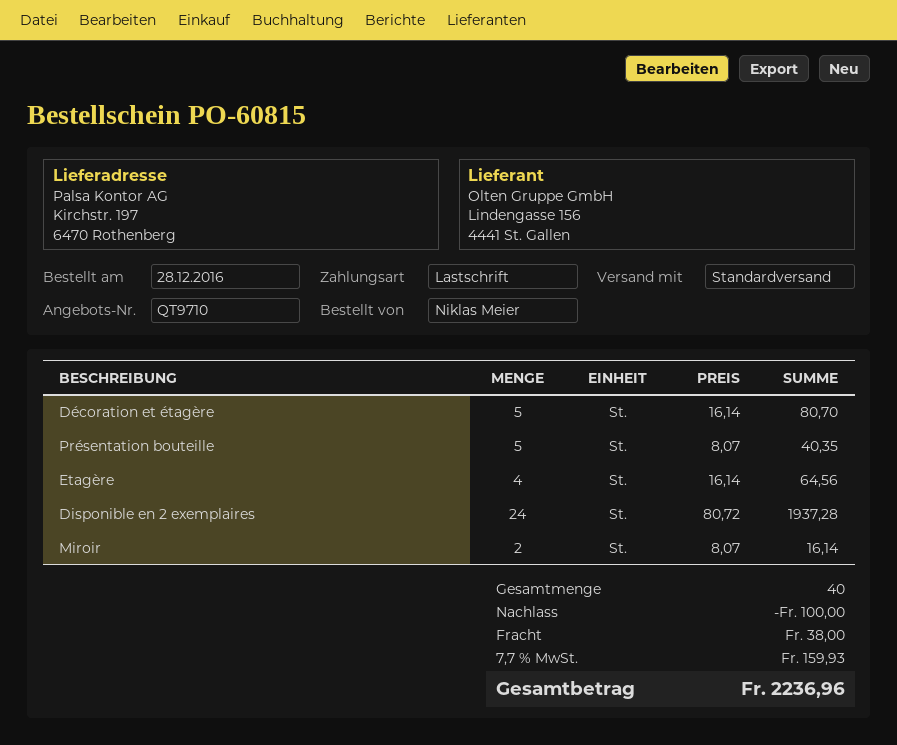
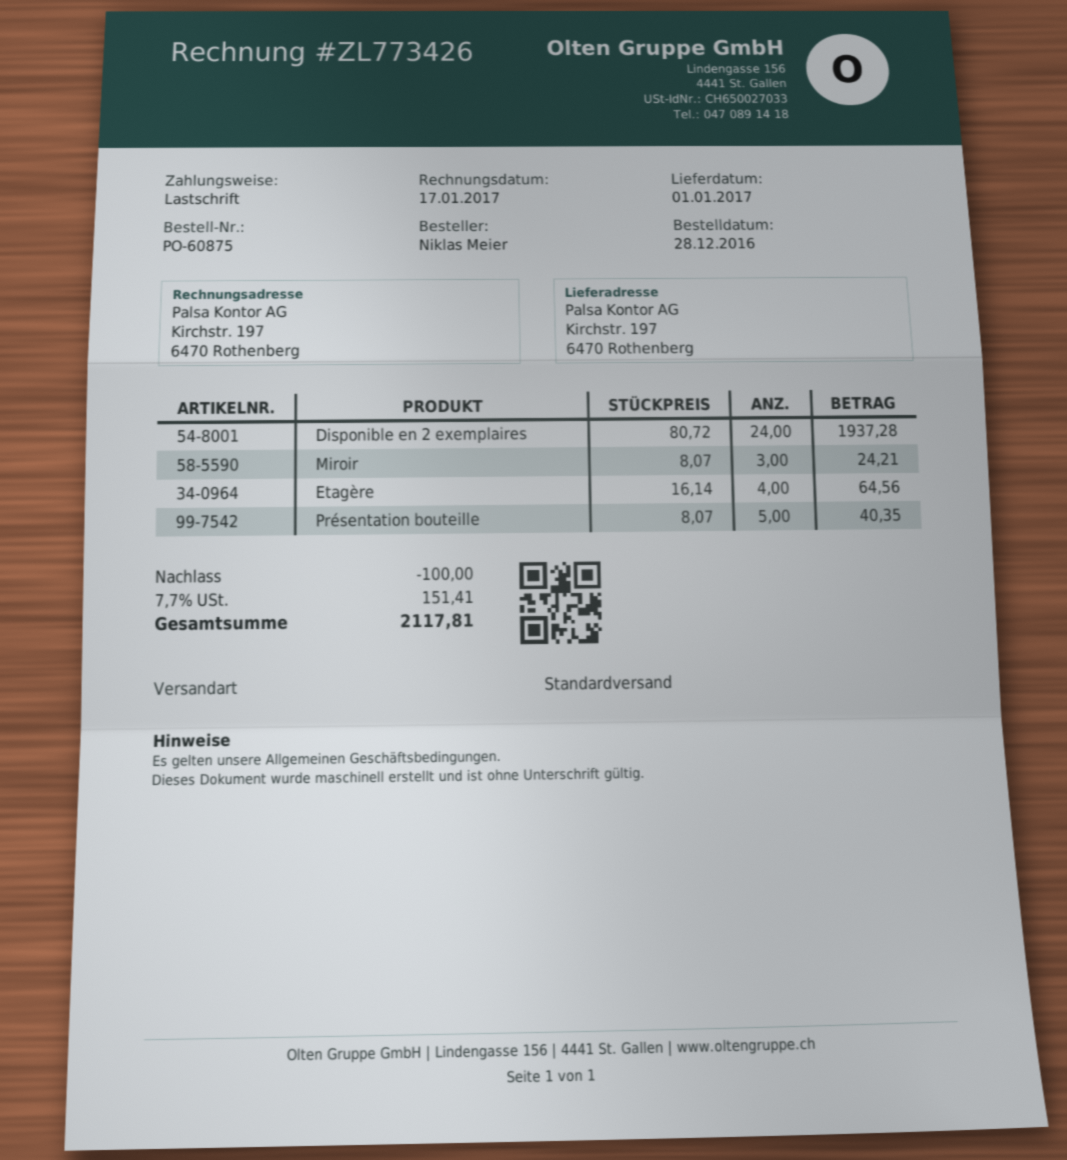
order number: PO-60815 -> PO-60875
Décoration et étagère: 5 x 16.14 = 80.70 -> none
Miroir: 2 x 8.07 = 16.14 -> 3 x 8.07 = 24.21
shipping: 38.00 -> none
tax: 7.7% = 159.93 -> 7.7% = 151.41
total: 2236.96 -> 2117.81

